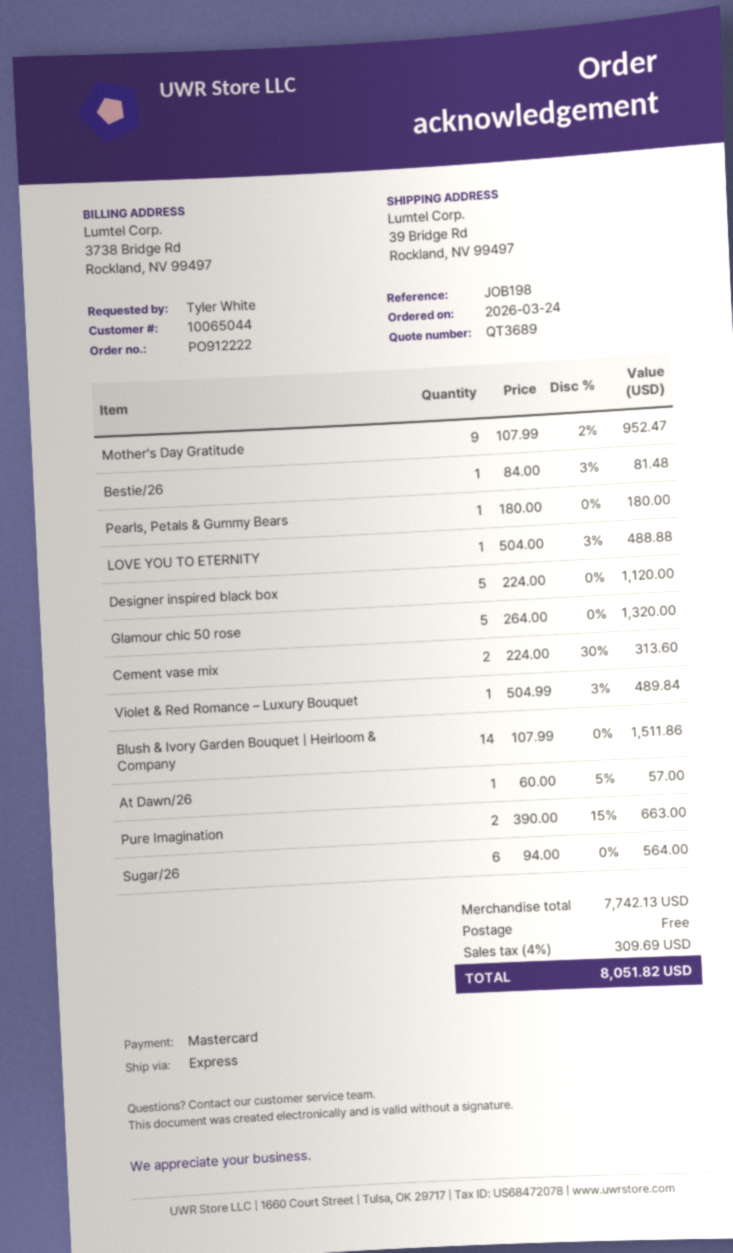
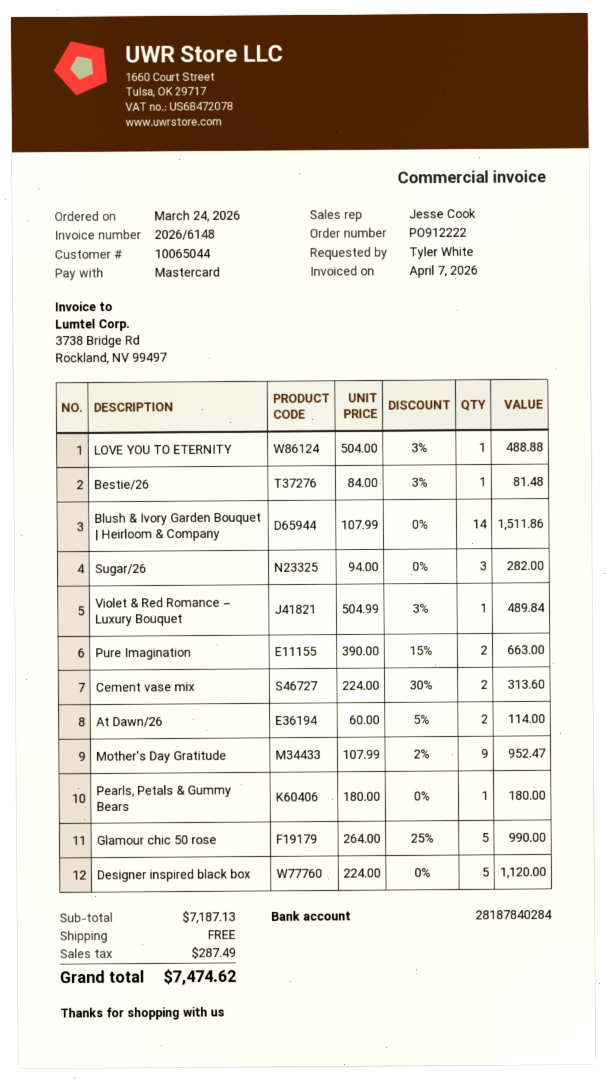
Glamour chic 50 rose: 5 x 264.00 = 1320.00 -> 5 x 264.00 - 25% = 990.00
At Dawn/26: 1 x 60.00 - 5% = 57.00 -> 2 x 60.00 - 5% = 114.00
Sugar/26: 6 x 94.00 = 564.00 -> 3 x 94.00 = 282.00
subtotal: 7742.13 -> 7187.13
tax: 309.69 -> 287.49
total: 8051.82 -> 7474.62

